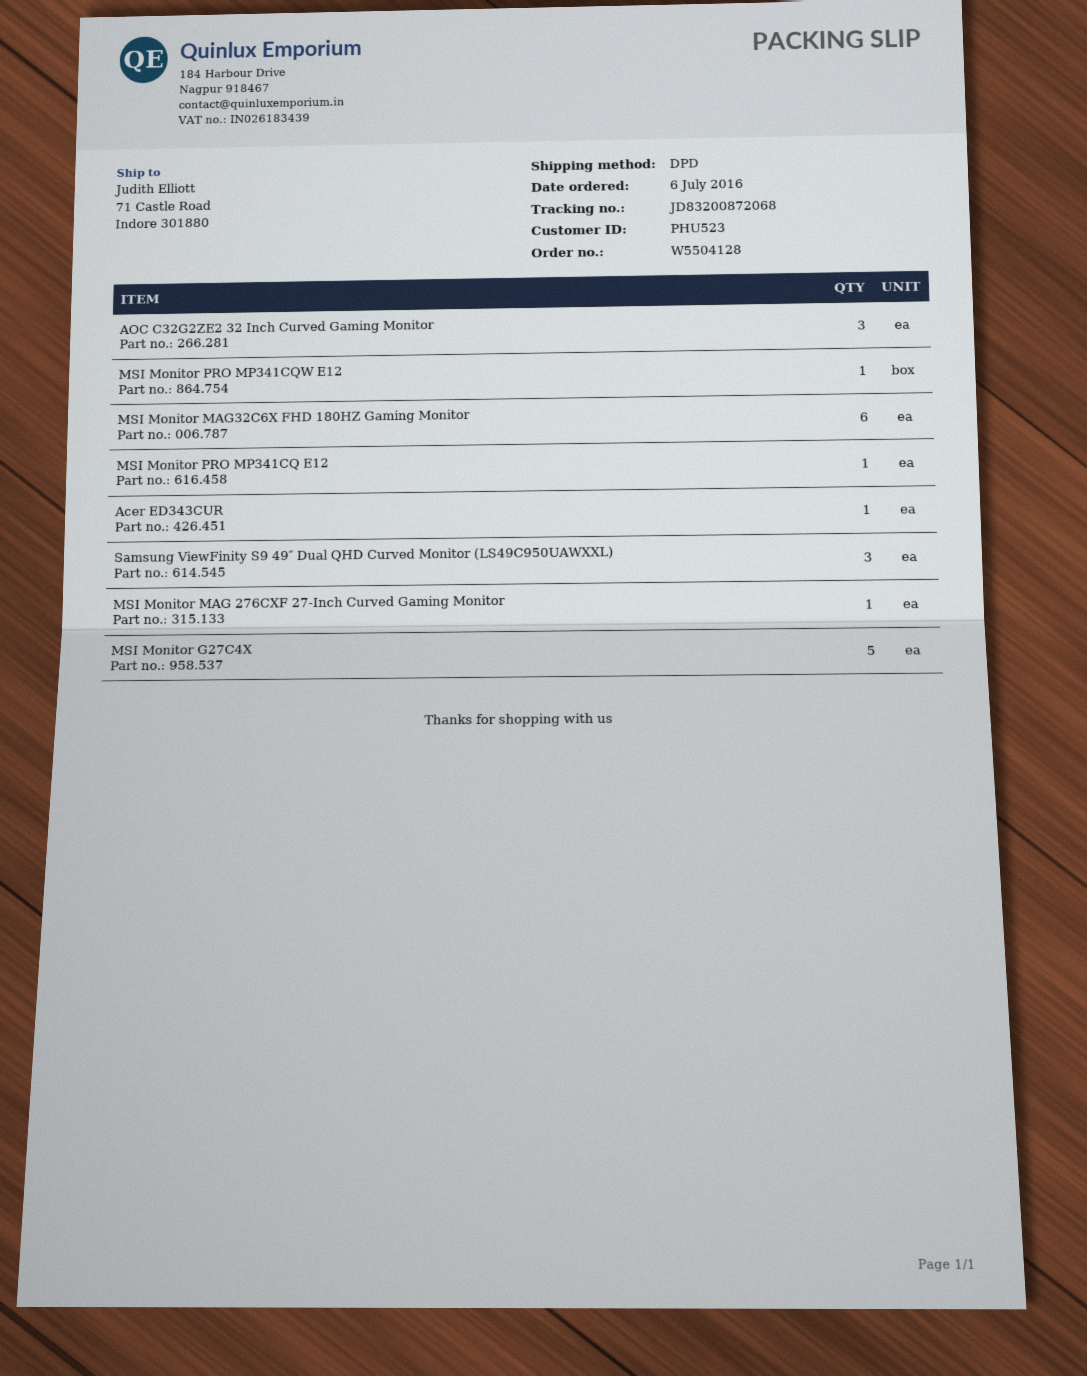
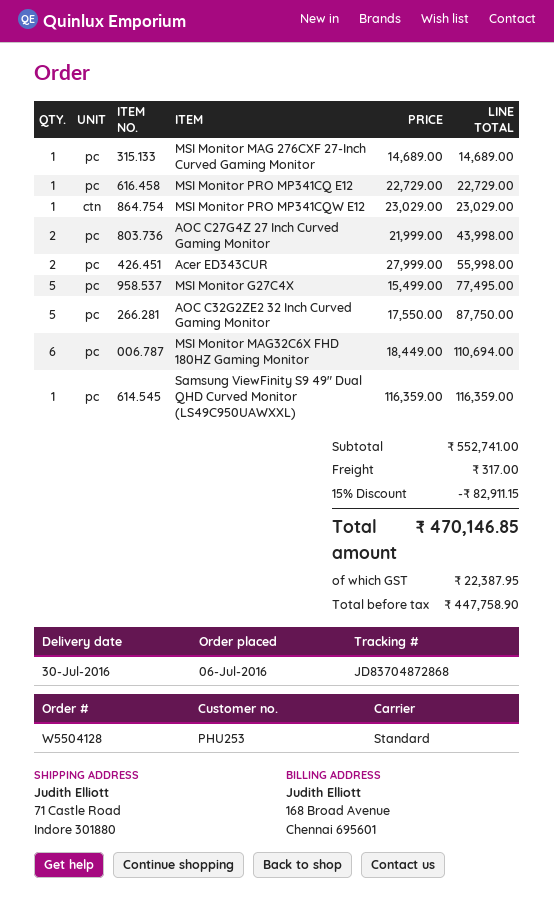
customer number: PHU523 -> PHU253
shipping method: DPD -> standard
tracking number: JD83200872068 -> JD83704872868
AOC C32G2ZE2 32 Inch Curved Gaming Monitor: 3 -> 5
Acer ED343CUR: 1 -> 2
Samsung ViewFinity S9 49″ Dual QHD Curved Monitor (LS49C950UAWXXL): 3 -> 1
AOC C27G4Z 27 Inch Curved Gaming Monitor: none -> 2

